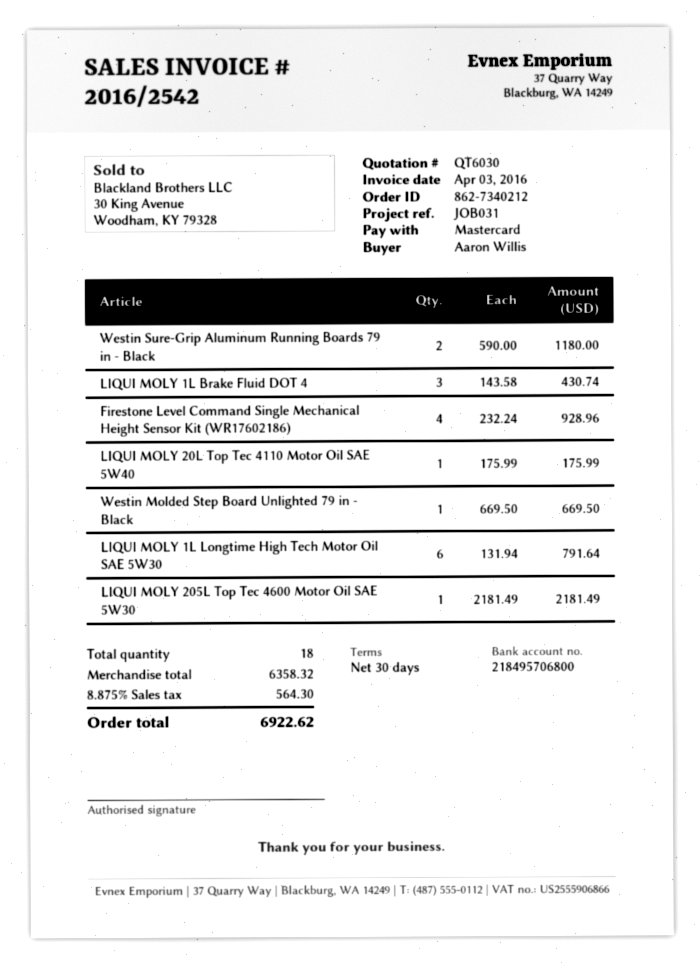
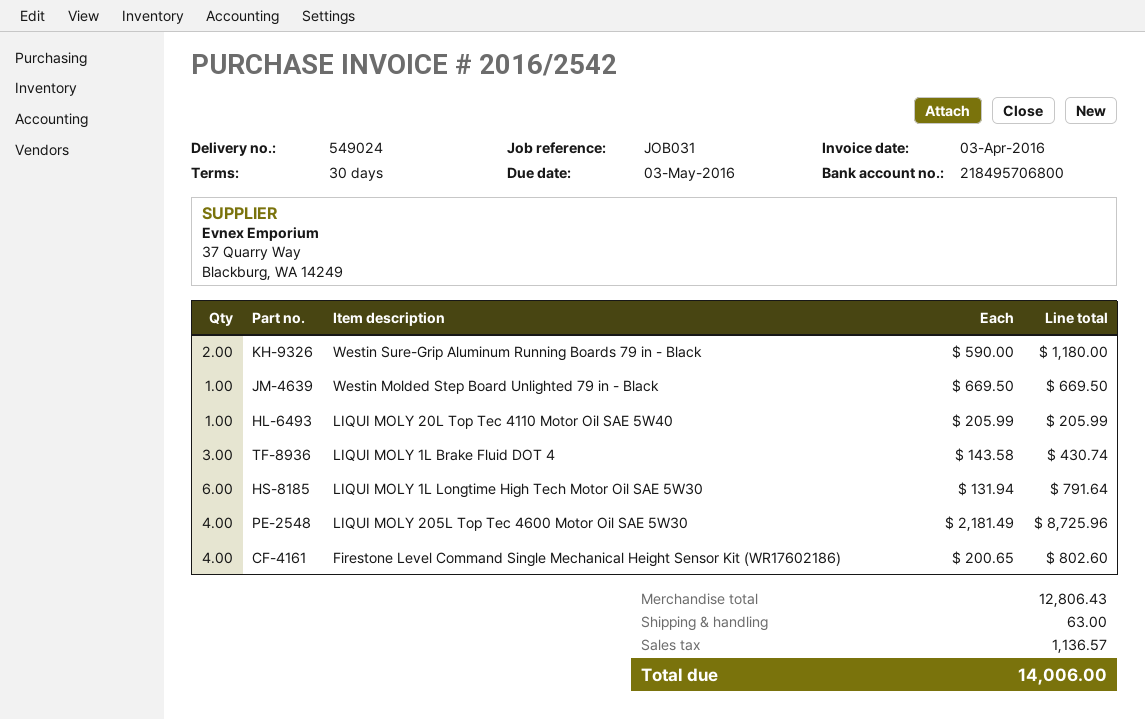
Firestone Level Command Single Mechanical Height Sensor Kit (WR17602186): 4 x 232.24 = 928.96 -> 4 x 200.65 = 802.60
LIQUI MOLY 20L Top Tec 4110 Motor Oil SAE 5W40: 1 x 175.99 = 175.99 -> 1 x 205.99 = 205.99
LIQUI MOLY 205L Top Tec 4600 Motor Oil SAE 5W30: 1 x 2181.49 = 2181.49 -> 4 x 2181.49 = 8725.96
subtotal: 6358.32 -> 12806.43
shipping: none -> 63.00
tax: 564.30 -> 1136.57
total: 6922.62 -> 14006.00

